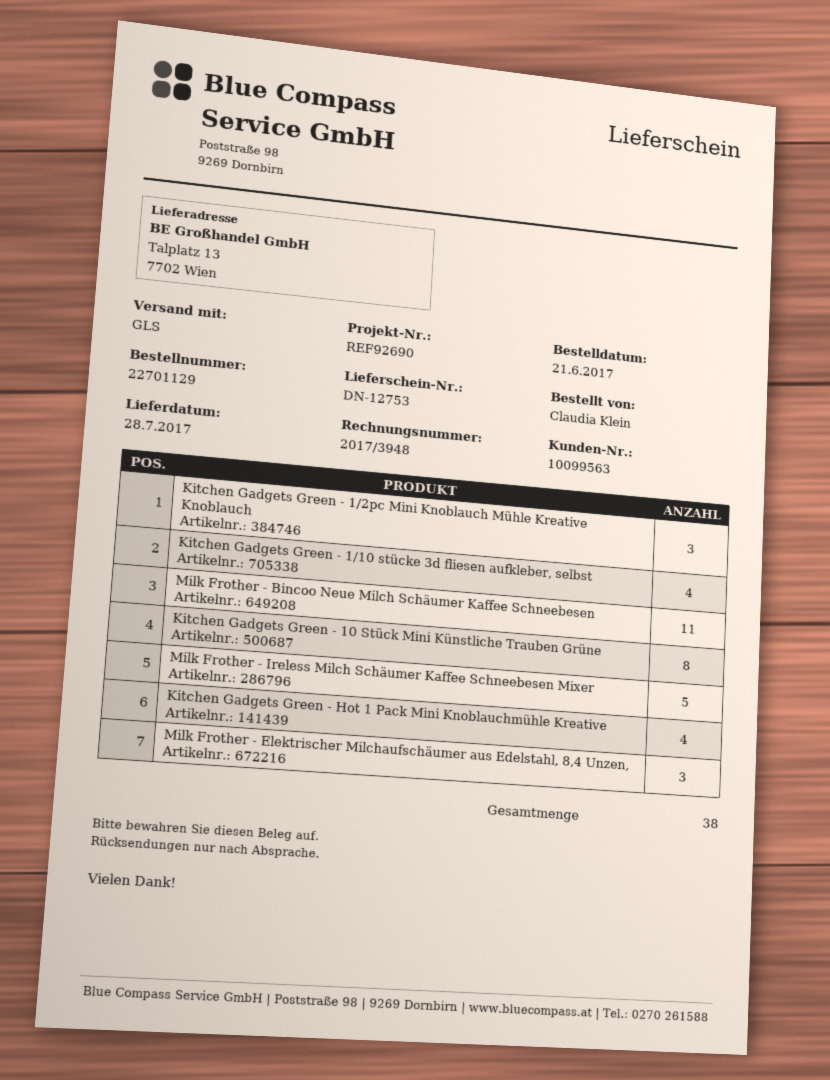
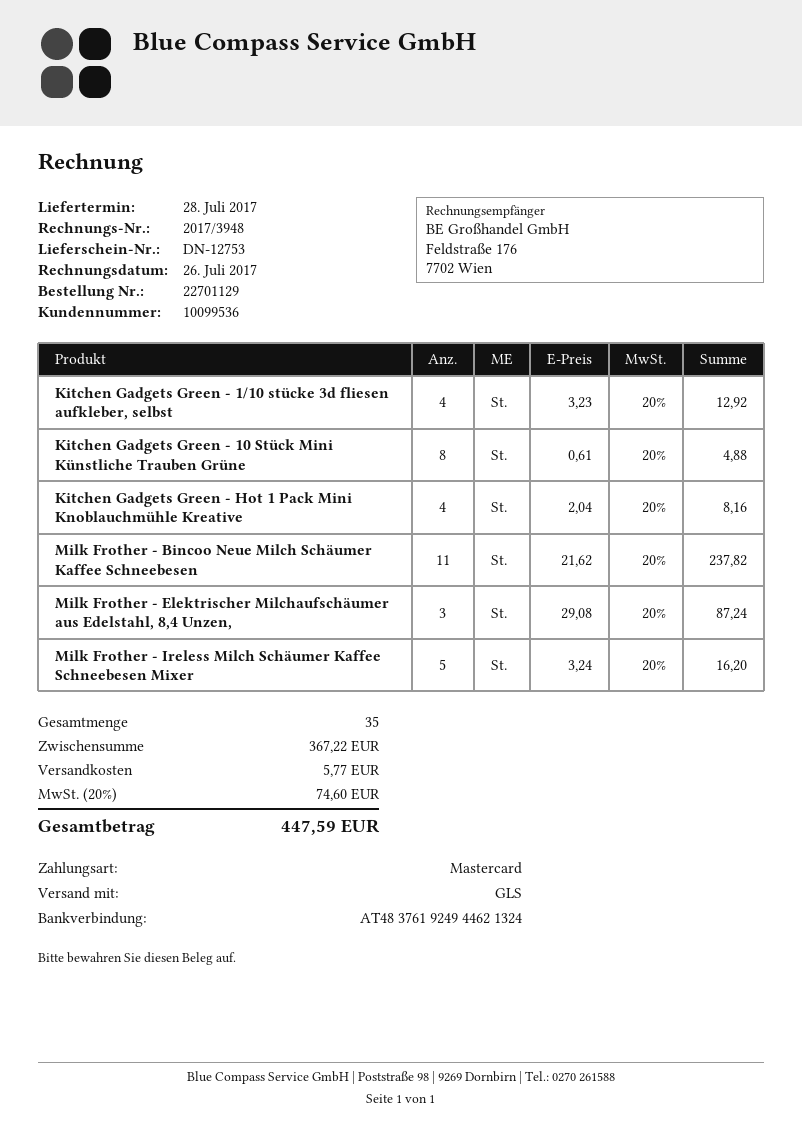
customer number: 10099563 -> 10099536
Kitchen Gadgets Green - 1/2pc Mini Knoblauch Mühle Kreative Knoblauch: 3 -> none
total quantity: 38 -> 35

